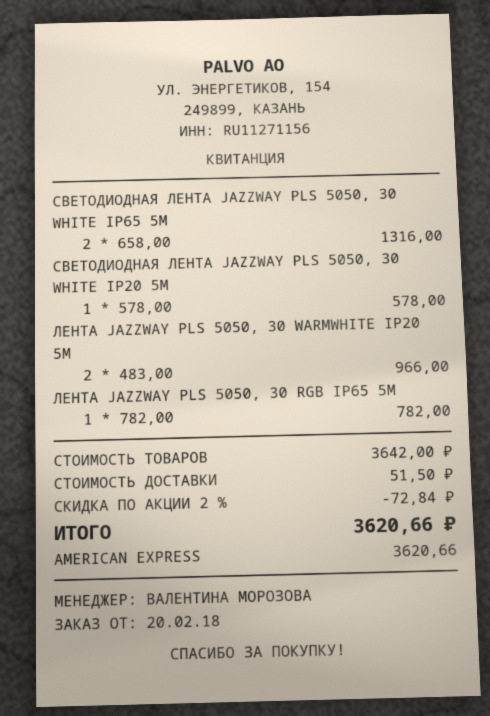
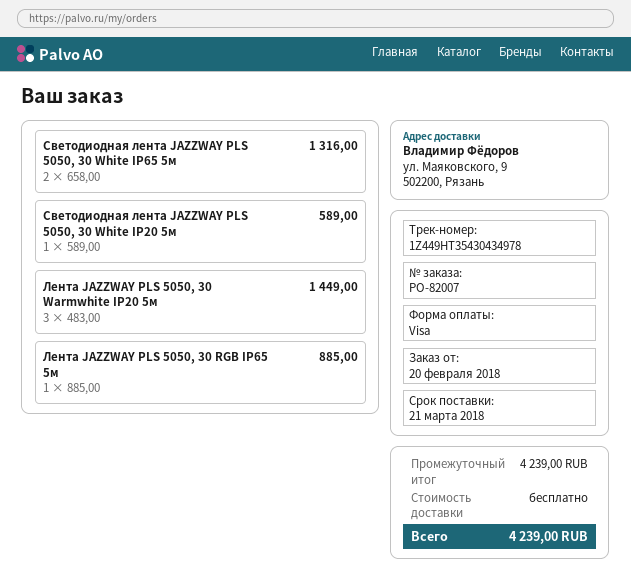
payment method: American Express -> Visa
СВЕТОДИОДНАЯ ЛЕНТА JAZZWAY PLS 5050, 30 WHITE IP20 5М: 1 x 578.00 = 578.00 -> 1 x 589.00 = 589.00
ЛЕНТА JAZZWAY PLS 5050, 30 WARMWHITE IP20 5М: 2 x 483.00 = 966.00 -> 3 x 483.00 = 1449.00
ЛЕНТА JAZZWAY PLS 5050, 30 RGB IP65 5М: 1 x 782.00 = 782.00 -> 1 x 885.00 = 885.00
subtotal: 3642.00 -> 4239.00
discount: 2% = 72.84 -> none
shipping: 51.50 -> 0.00
total: 3620.66 -> 4239.00

